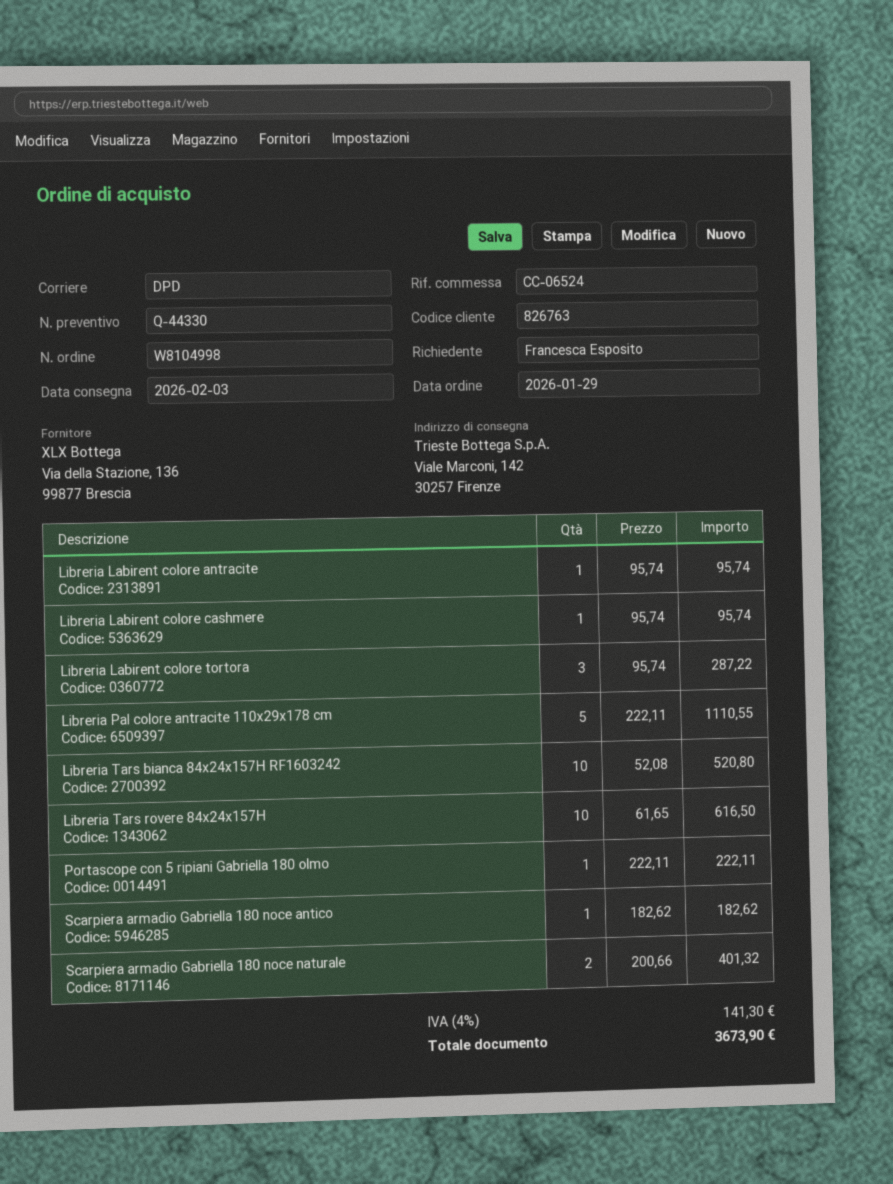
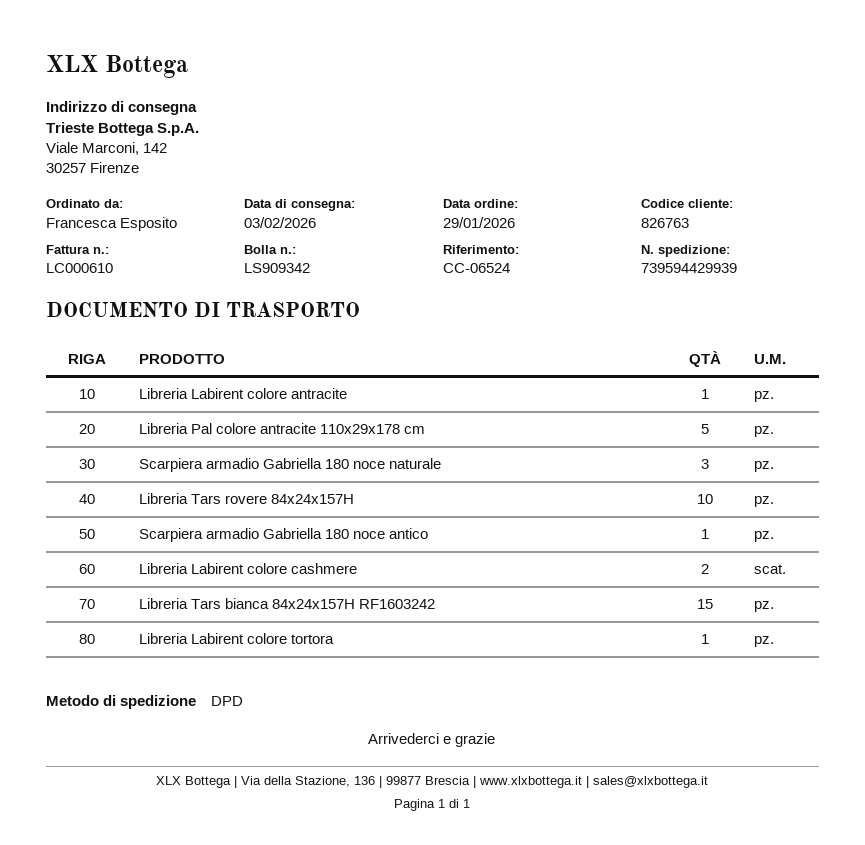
Libreria Labirent colore cashmere: 1 -> 2
Libreria Labirent colore tortora: 3 -> 1
Libreria Tars bianca 84x24x157H RF1603242: 10 -> 15
Portascope con 5 ripiani Gabriella 180 olmo: 1 -> none
Scarpiera armadio Gabriella 180 noce naturale: 2 -> 3

